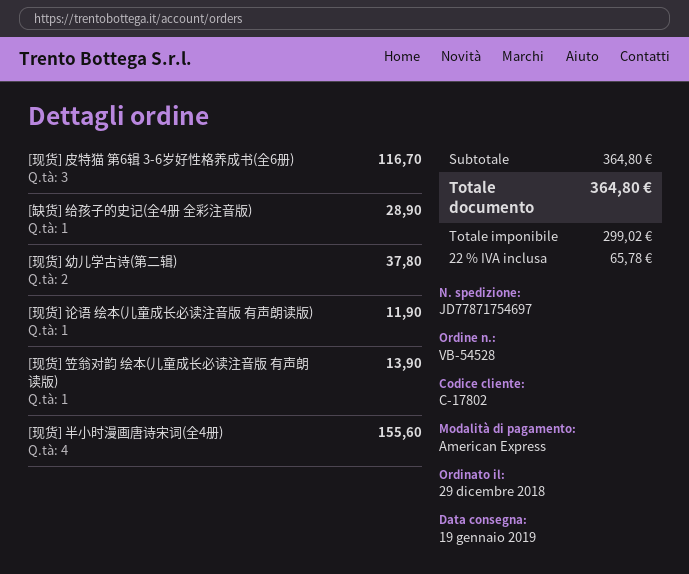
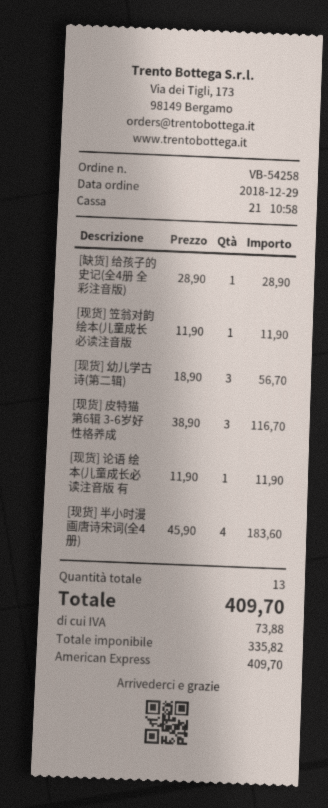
order number: VB-54528 -> VB-54258
[现货] 幼儿学古诗(第二辑): 2 for 37.80 -> 3 for 56.70
[现货] 笠翁对韵 绘本(儿童成长必读注音版 有声朗读版): 1 for 13.90 -> 1 for 11.90
[现货] 半小时漫画唐诗宋词(全4册): 4 for 155.60 -> 4 for 183.60
net: 299.02 -> 335.82
tax: 65.78 -> 73.88
total: 364.80 -> 409.70

